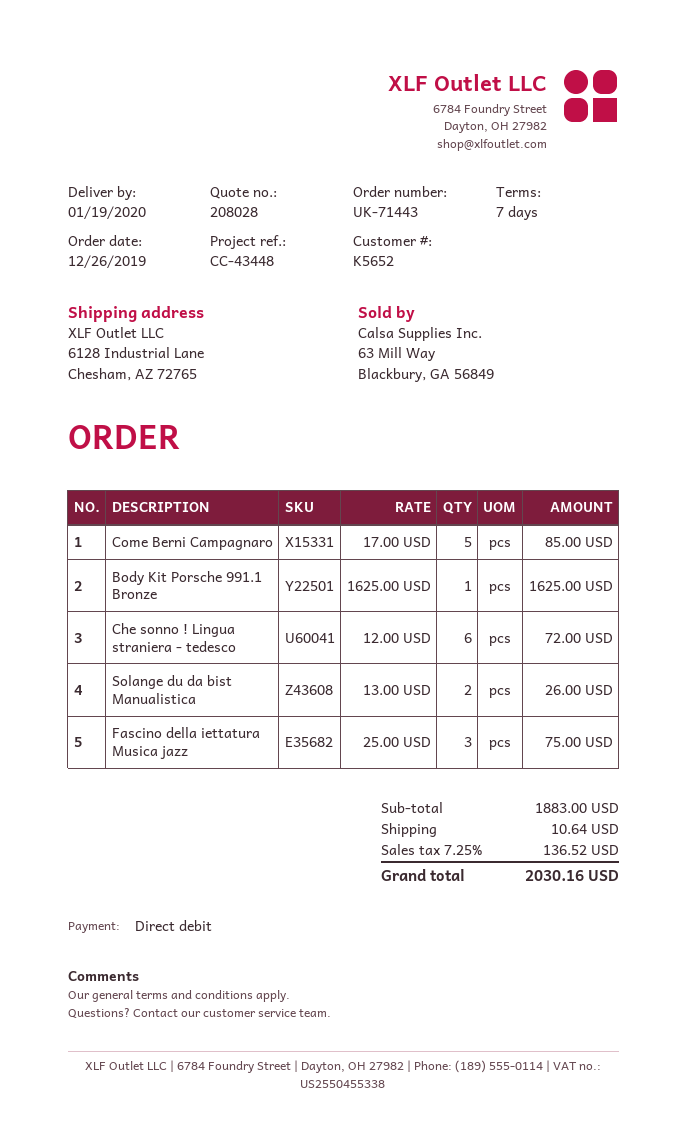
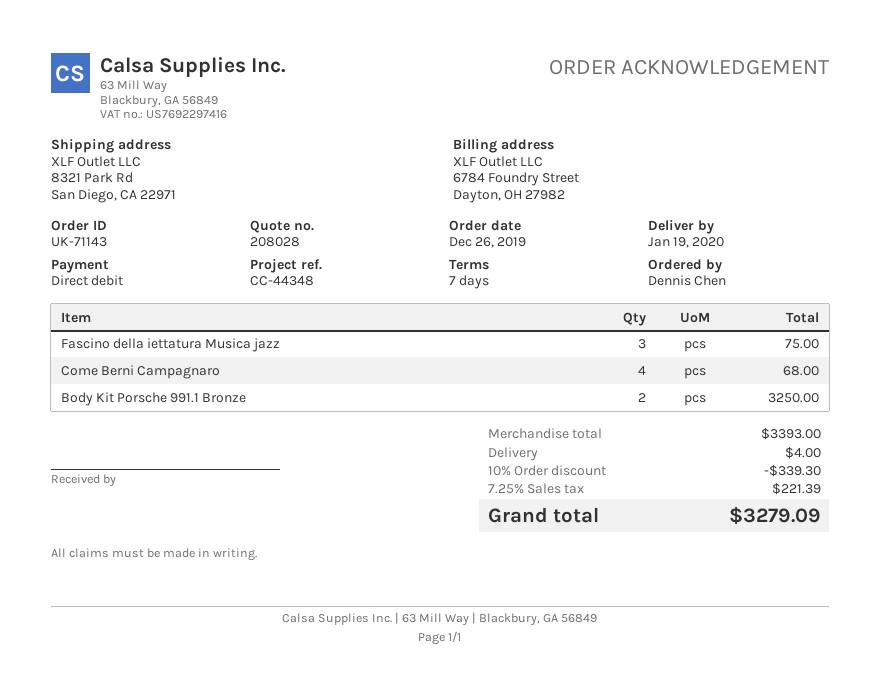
order number: UK-71443 -> UK-71143
reference: CC-43448 -> CC-44348
ship to: 6128 Industrial Lane, Chesham, AZ 72765 -> 8321 Park Rd, San Diego, CA 22971
Come Berni Campagnaro: 5 for 85.00 -> 4 for 68.00
Body Kit Porsche 991.1 Bronze: 1 for 1625.00 -> 2 for 3250.00
Che sonno ! Lingua straniera - tedesco: 6 for 72.00 -> none
Solange du da bist Manualistica: 2 for 26.00 -> none
subtotal: 1883.00 -> 3393.00
discount: none -> 10% = 339.30
shipping: 10.64 -> 4.00
tax: 7.25% = 136.52 -> 7.25% = 221.39
total: 2030.16 -> 3279.09

